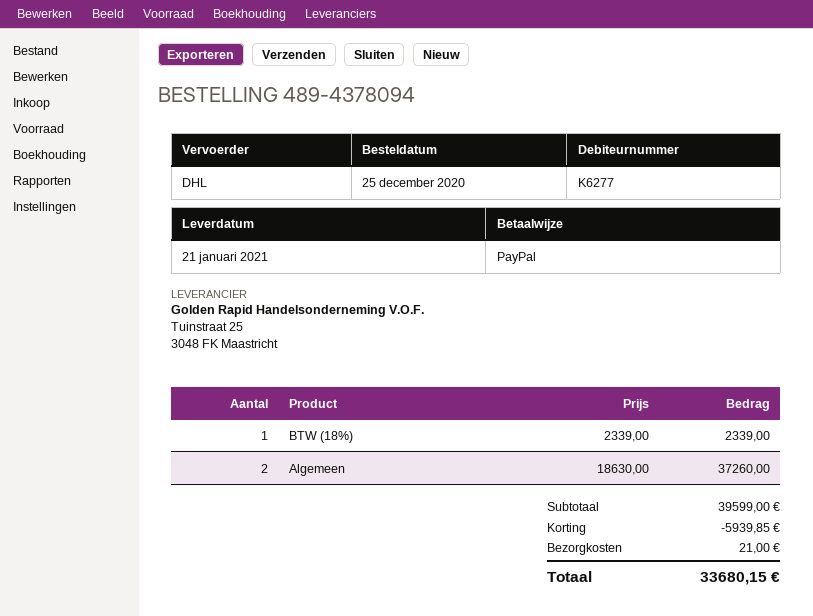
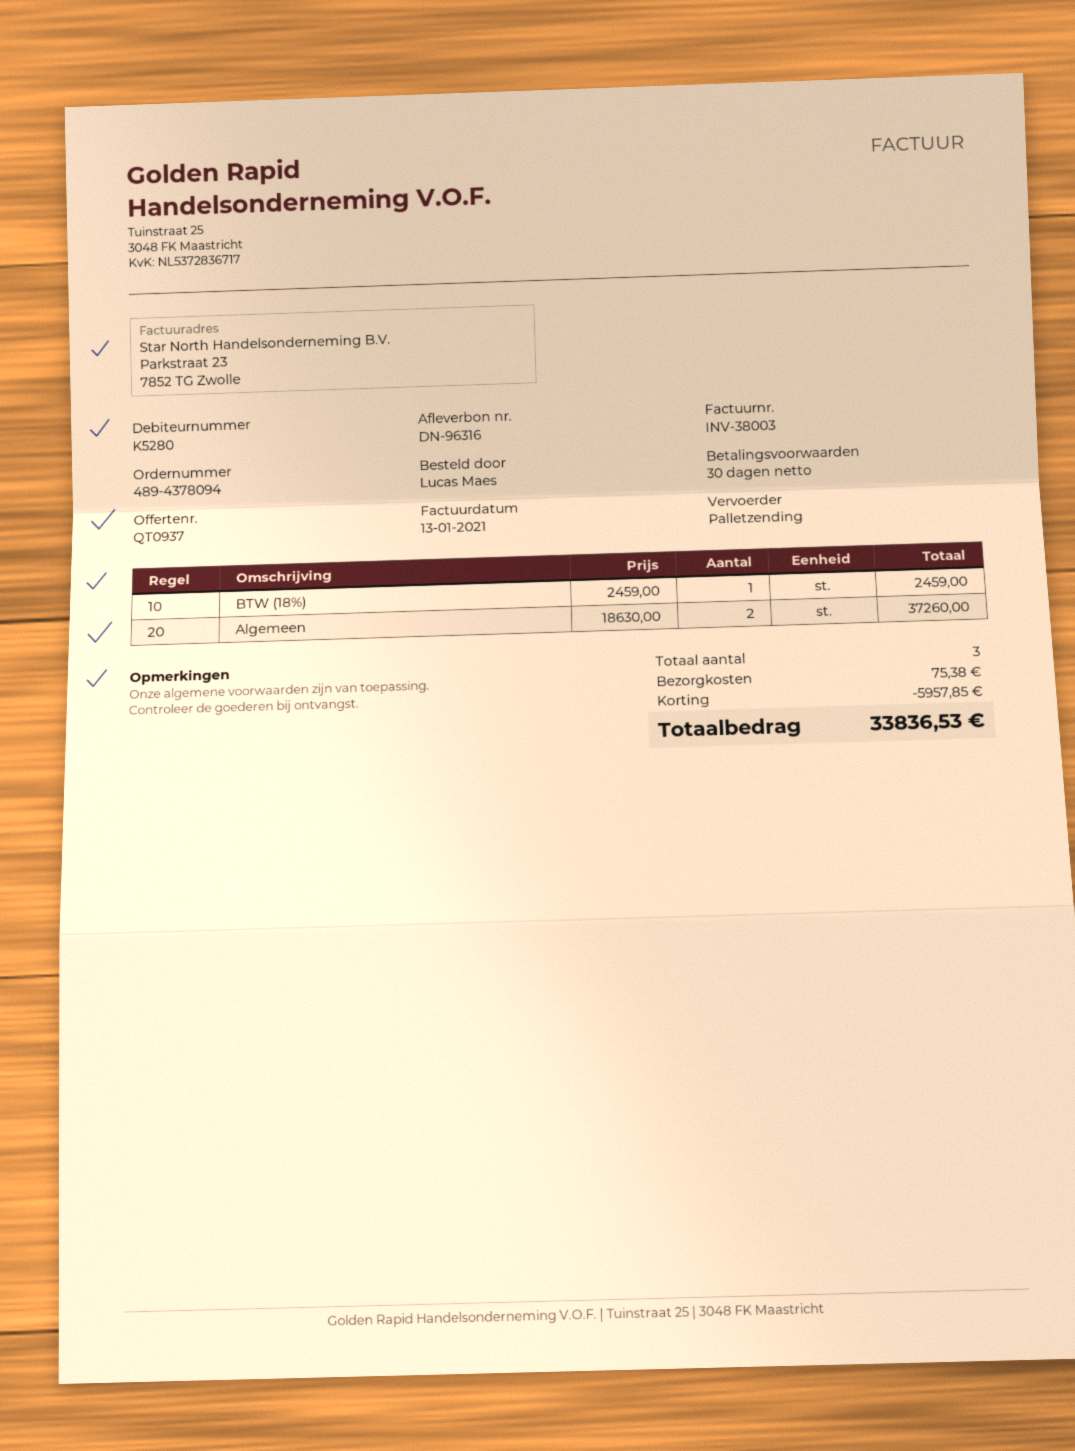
customer number: K6277 -> K5280
shipping method: DHL -> pallet freight
BTW (18%): 1 x 2339.00 = 2339.00 -> 1 x 2459.00 = 2459.00
discount: 5939.85 -> 5957.85
shipping: 21.00 -> 75.38
total: 33680.15 -> 33836.53

